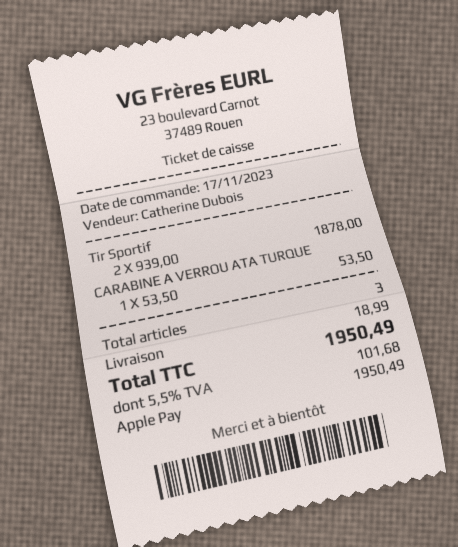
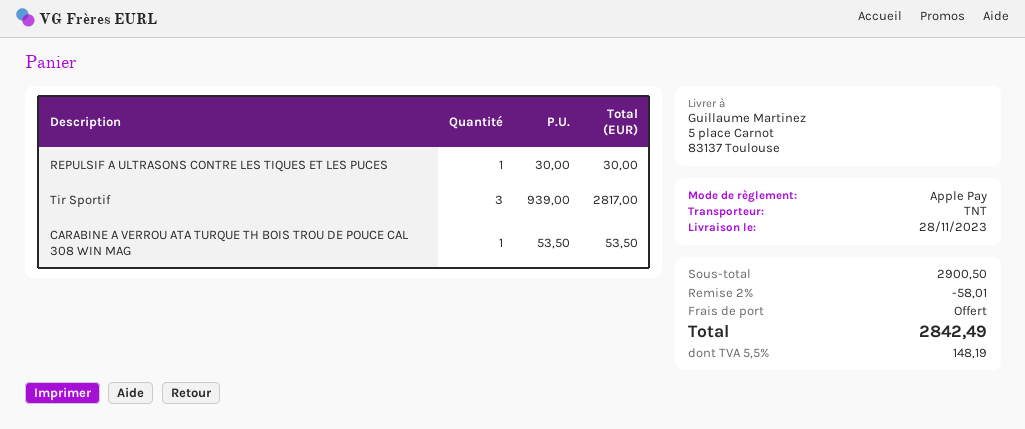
Tir Sportif: 2 x 939.00 = 1878.00 -> 3 x 939.00 = 2817.00
REPULSIF A ULTRASONS CONTRE LES TIQUES ET LES PUCES: none -> 1 x 30.00 = 30.00
discount: none -> 2% = 58.01
shipping: 18.99 -> 0.00
tax: 5.5% = 101.68 -> 5.5% = 148.19
total: 1950.49 -> 2842.49

